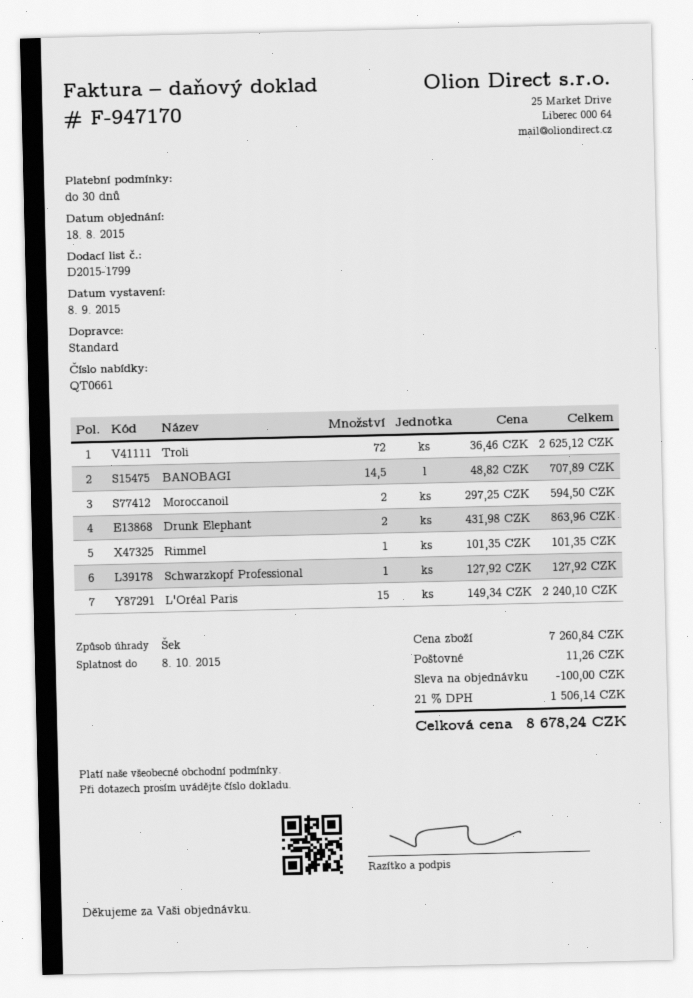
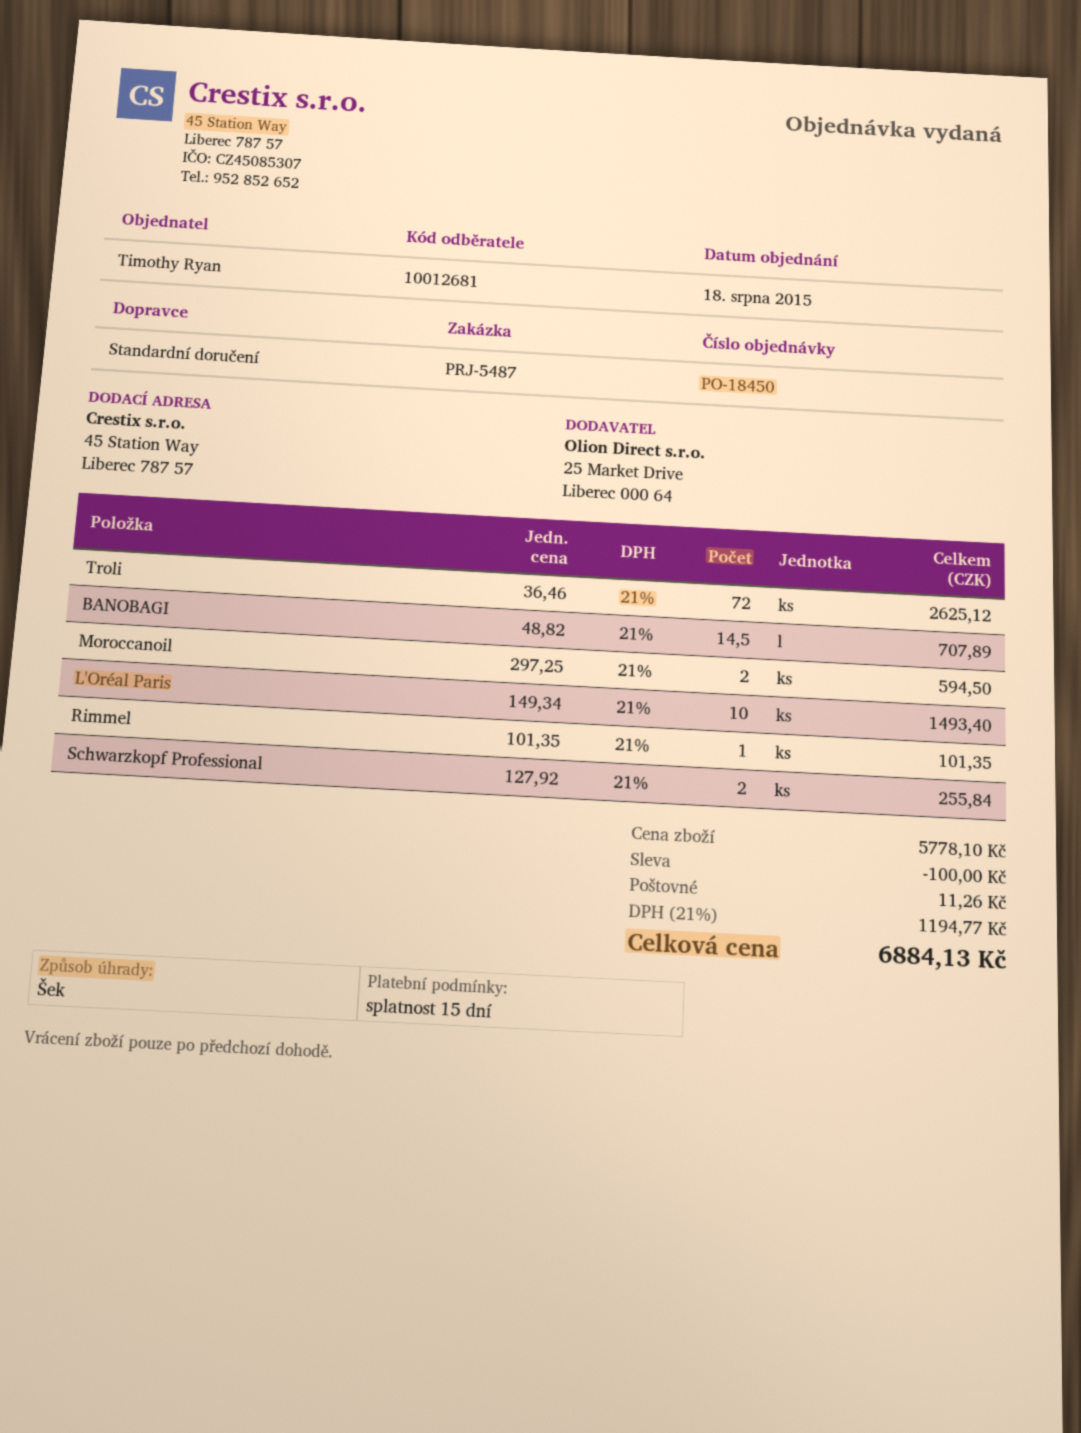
payment terms: 30 days -> 15 days
Drunk Elephant: 2 x 431.98 = 863.96 -> none
Schwarzkopf Professional: 1 x 127.92 = 127.92 -> 2 x 127.92 = 255.84
L'Oréal Paris: 15 x 149.34 = 2240.10 -> 10 x 149.34 = 1493.40
subtotal: 7260.84 -> 5778.10
tax: 21% = 1506.14 -> 21% = 1194.77
total: 8678.24 -> 6884.13

